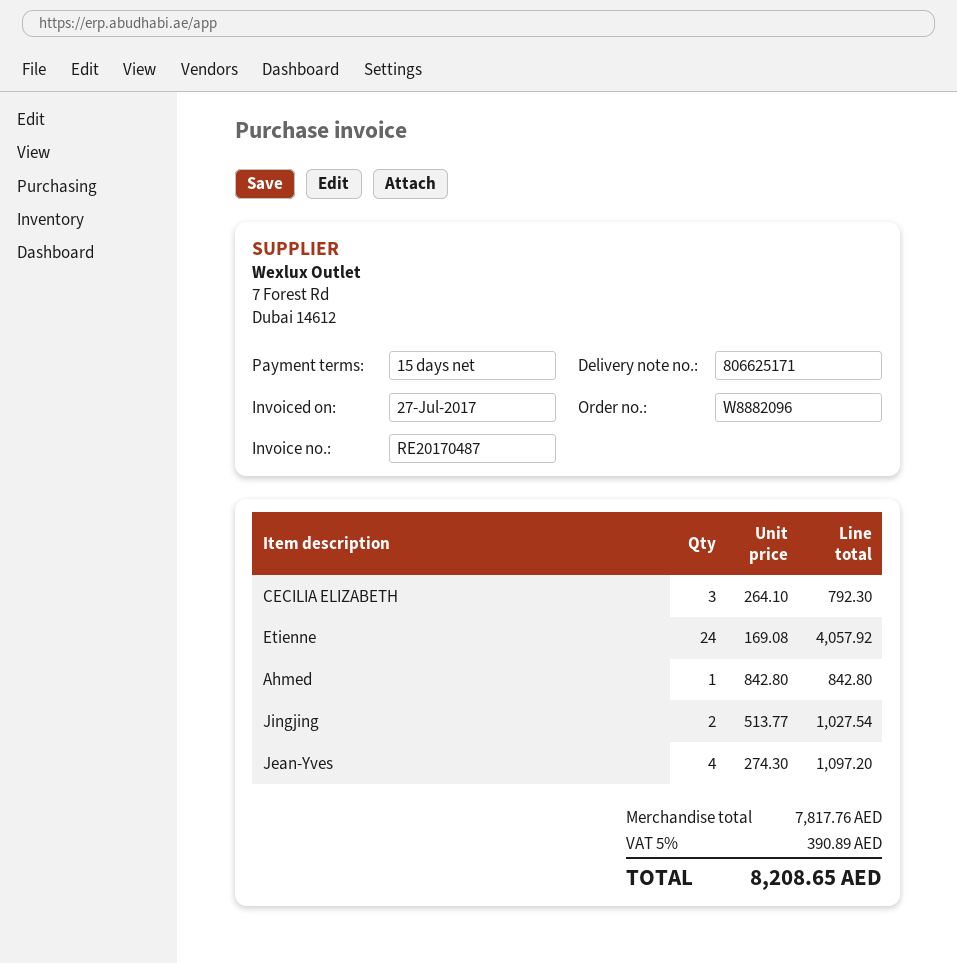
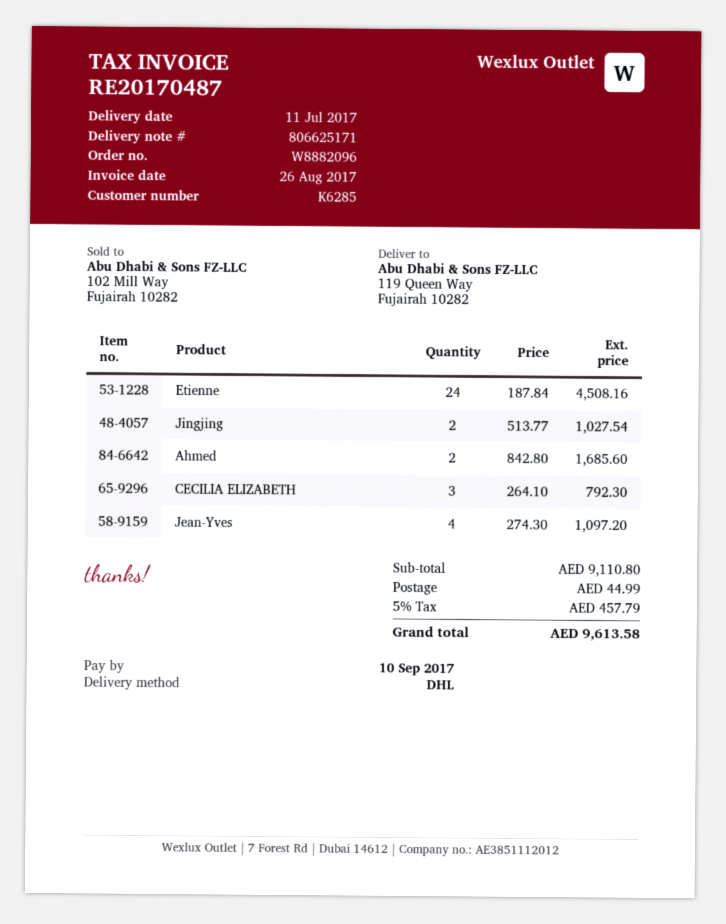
invoice date: 2017-07-27 -> 2017-08-26
Etienne: 24 x 169.08 = 4057.92 -> 24 x 187.84 = 4508.16
Ahmed: 1 x 842.80 = 842.80 -> 2 x 842.80 = 1685.60
subtotal: 7817.76 -> 9110.80
shipping: none -> 44.99
tax: 5% = 390.89 -> 5% = 457.79
total: 8208.65 -> 9613.58

